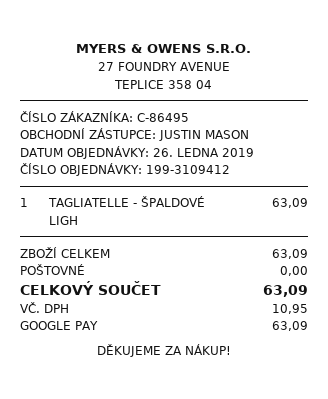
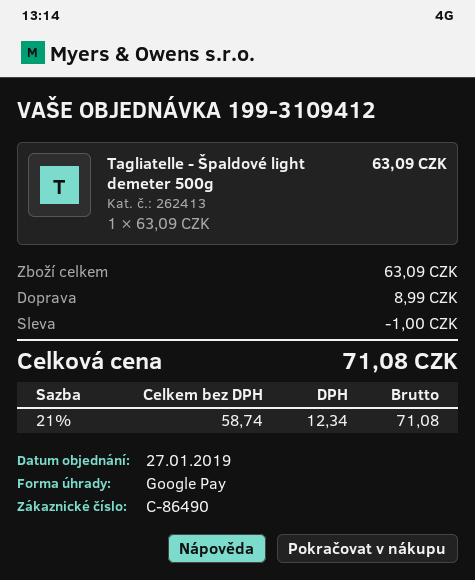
order date: 2019-01-26 -> 2019-01-27
customer number: C-86495 -> C-86490
discount: none -> 1.00
shipping: 0.00 -> 8.99
tax: 10.95 -> 12.34
total: 63.09 -> 71.08

